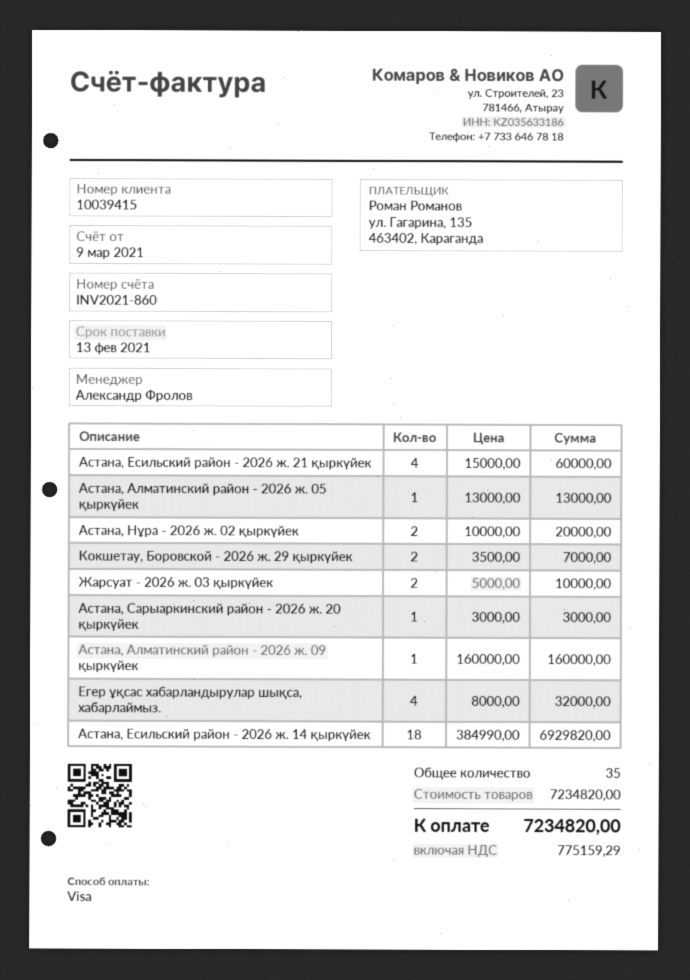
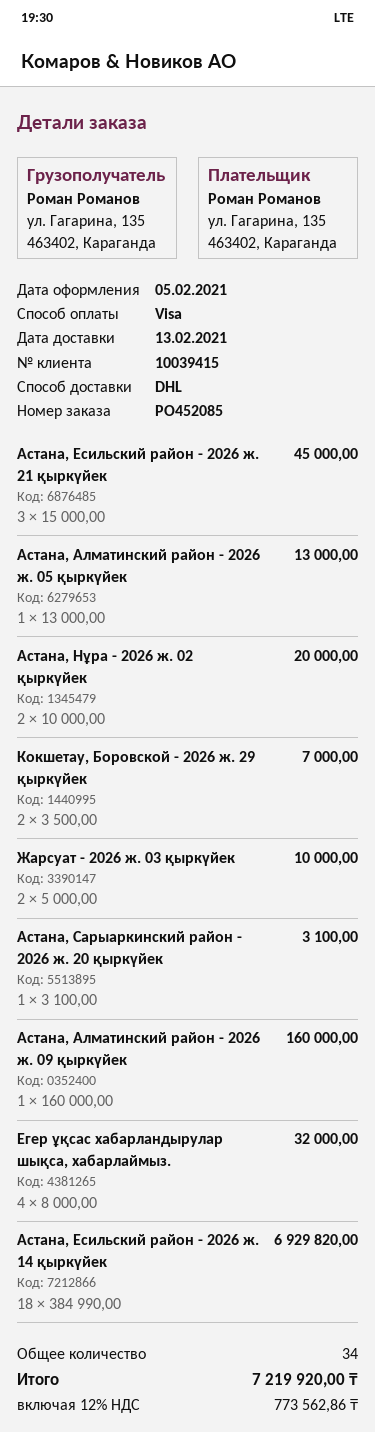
Астана, Есильский район - 2026 ж. 21 қыркүйек: 4 x 15000.00 = 60000.00 -> 3 x 15000.00 = 45000.00
Астана, Сарыаркинский район - 2026 ж. 20 қыркүйек: 1 x 3000.00 = 3000.00 -> 1 x 3100.00 = 3100.00
total quantity: 35 -> 34
tax: 775159.29 -> 773562.86
total: 7234820.00 -> 7219920.00

